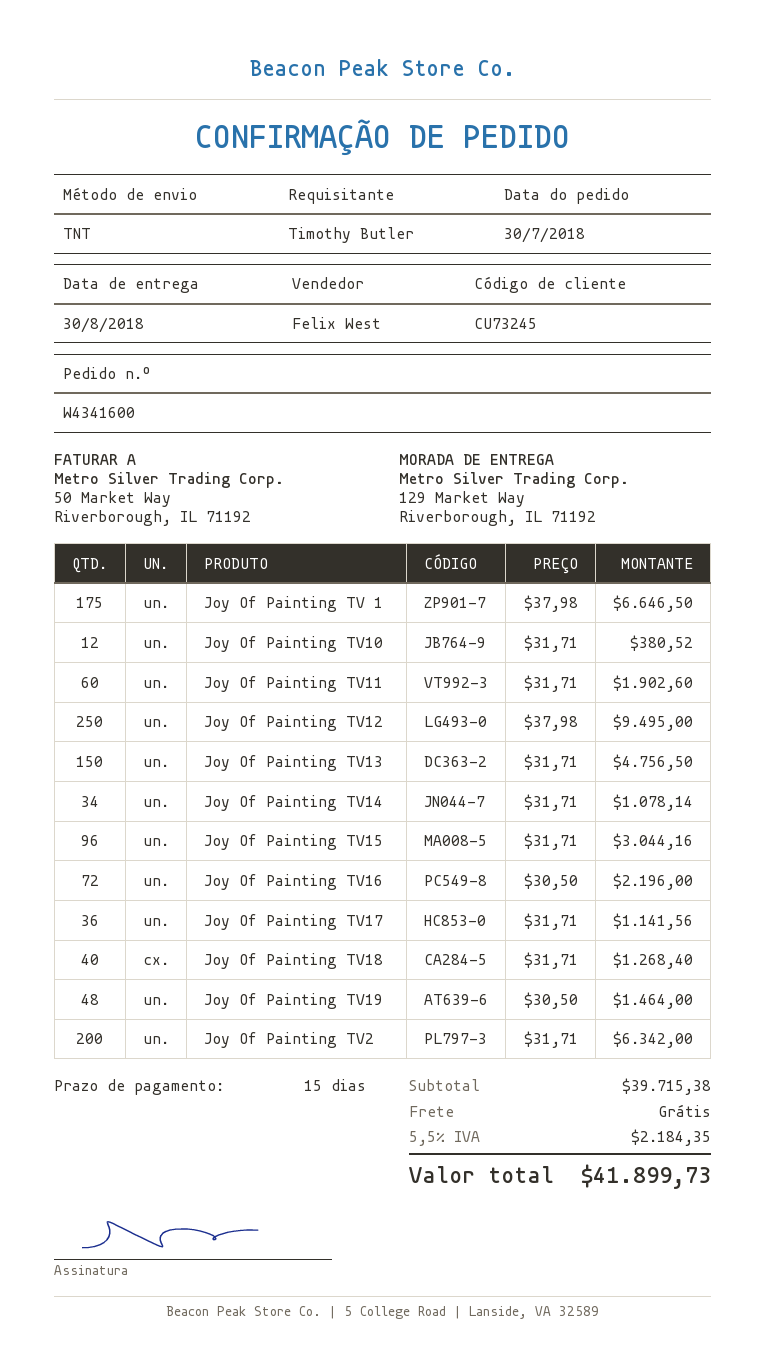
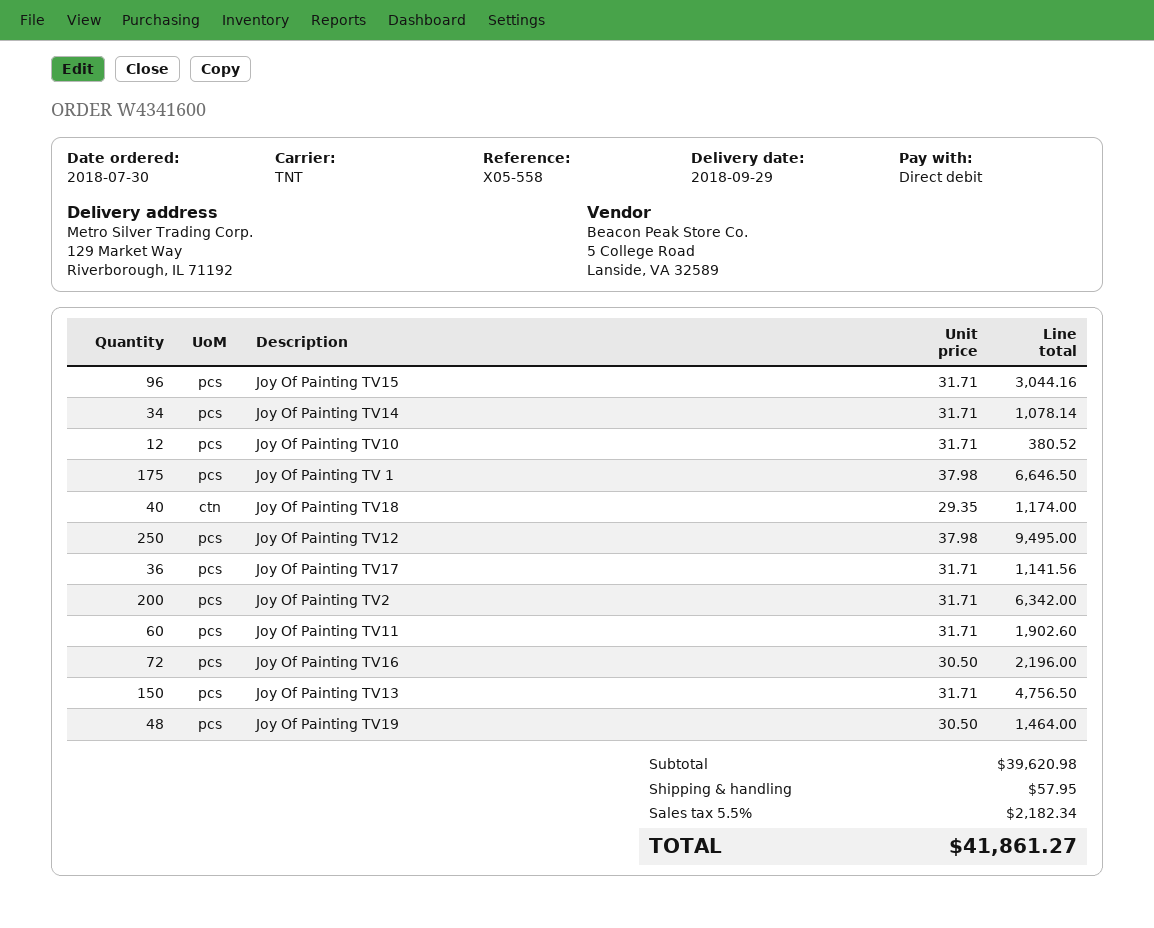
delivery date: 2018-08-30 -> 2018-09-29
Joy Of Painting TV18: 40 x 31.71 = 1268.40 -> 40 x 29.35 = 1174.00
subtotal: 39715.38 -> 39620.98
shipping: 0.00 -> 57.95
tax: 5.5% = 2184.35 -> 5.5% = 2182.34
total: 41899.73 -> 41861.27

